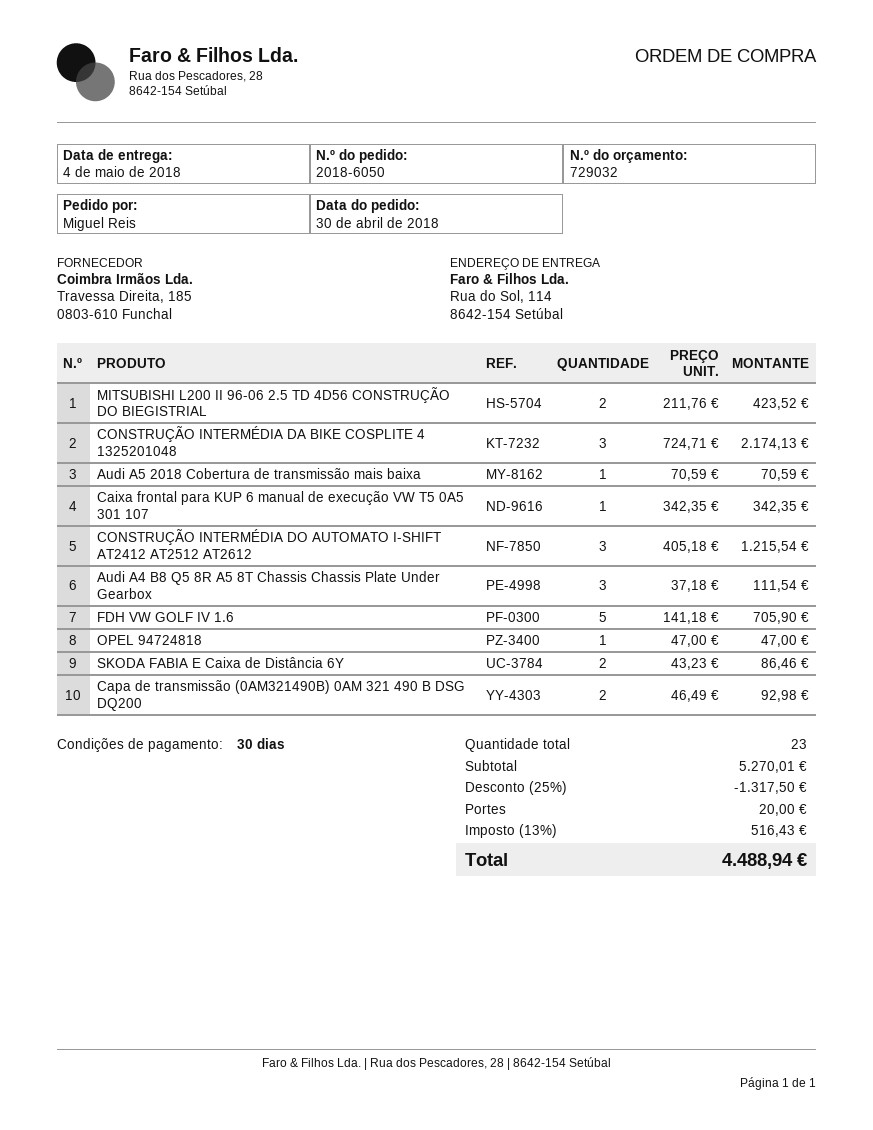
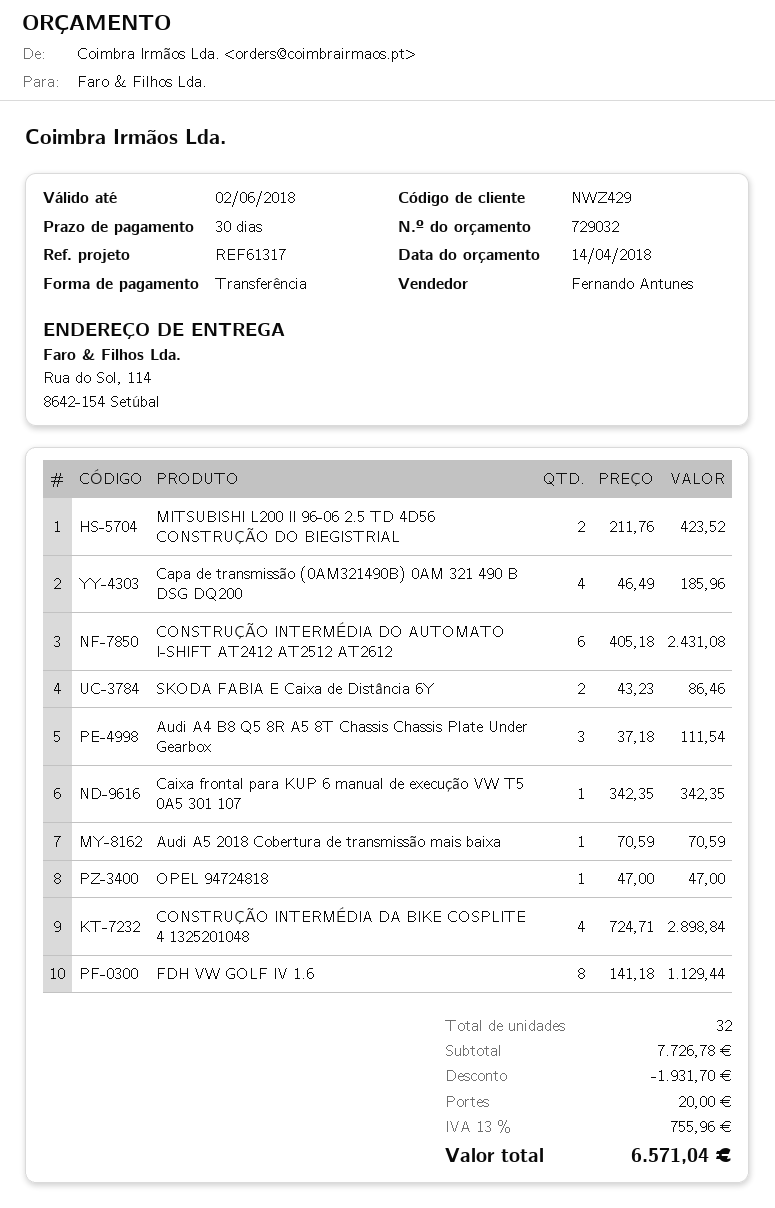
CONSTRUÇÃO INTERMÉDIA DA BIKE COSPLITE 4 1325201048: 3 x 724.71 = 2174.13 -> 4 x 724.71 = 2898.84
CONSTRUÇÃO INTERMÉDIA DO AUTOMATO I-SHIFT AT2412 AT2512 AT2612: 3 x 405.18 = 1215.54 -> 6 x 405.18 = 2431.08
FDH VW GOLF IV 1.6: 5 x 141.18 = 705.90 -> 8 x 141.18 = 1129.44
Capa de transmissão (0AM321490B) 0AM 321 490 B DSG DQ200: 2 x 46.49 = 92.98 -> 4 x 46.49 = 185.96
total quantity: 23 -> 32
subtotal: 5270.01 -> 7726.78
discount: 1317.50 -> 1931.70
tax: 13% = 516.43 -> 13% = 755.96
total: 4488.94 -> 6571.04

